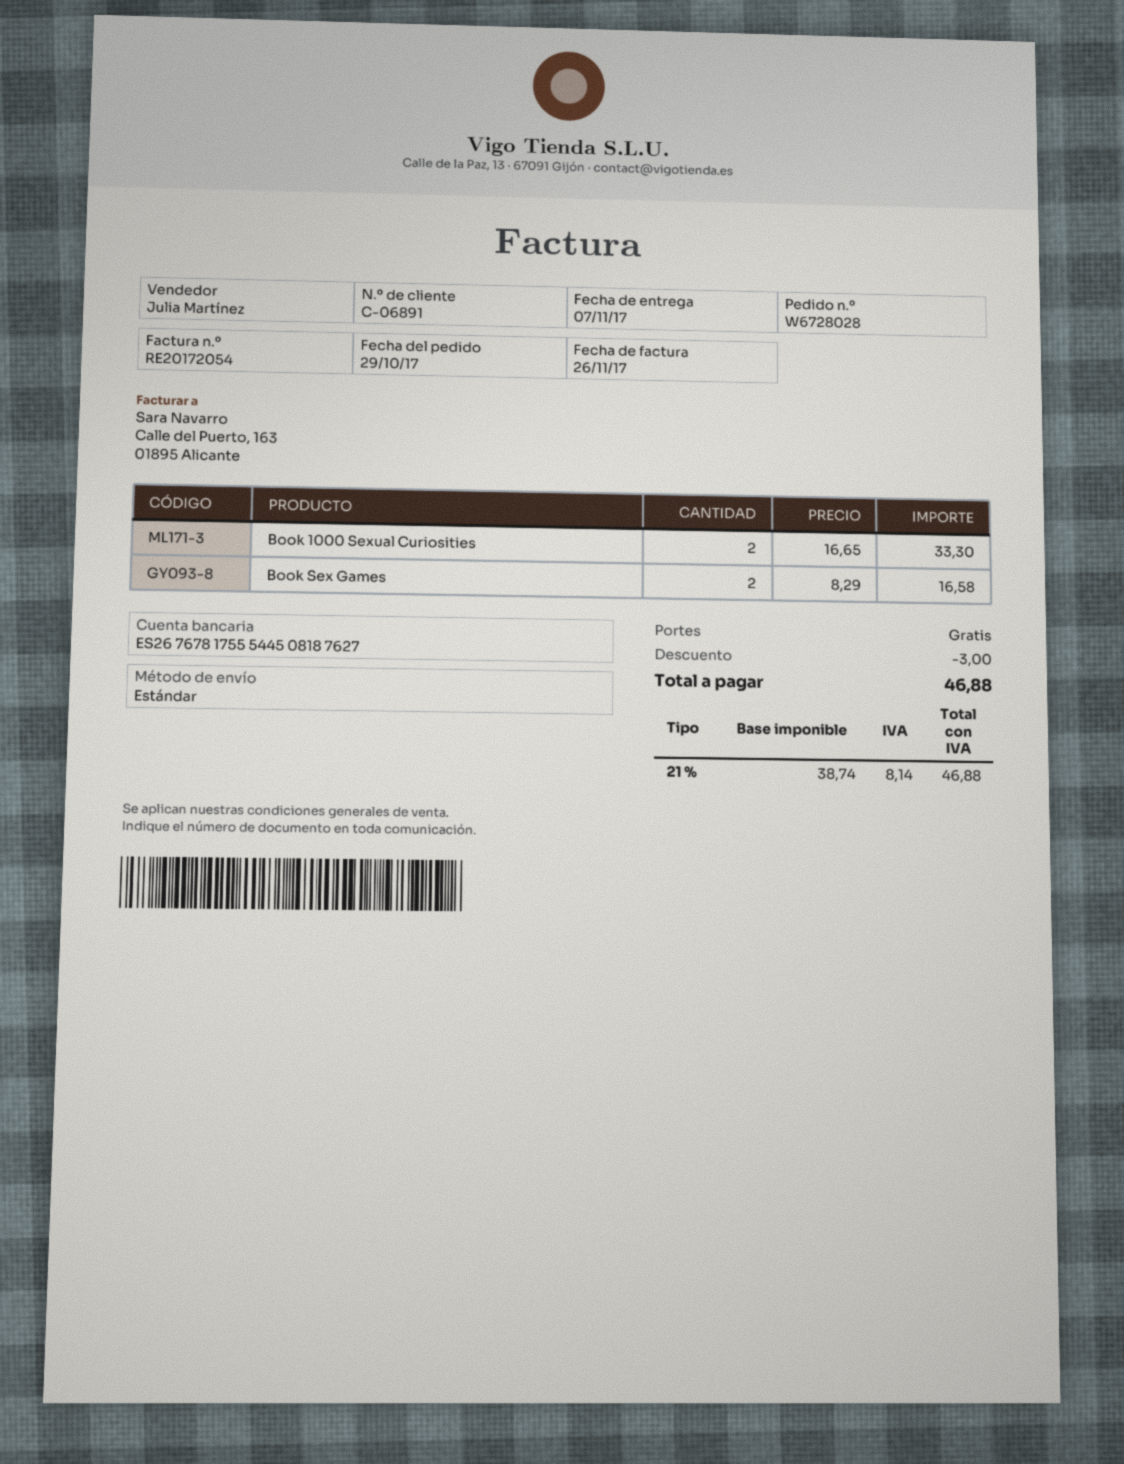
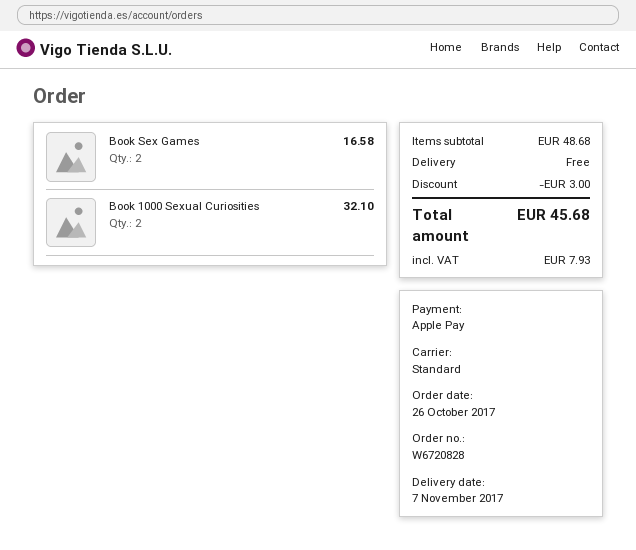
order number: W6728028 -> W6720828
order date: 2017-10-29 -> 2017-10-26
Book 1000 Sexual Curiosities: 2 for 33.30 -> 2 for 32.10
tax: 8.14 -> 7.93
total: 46.88 -> 45.68

